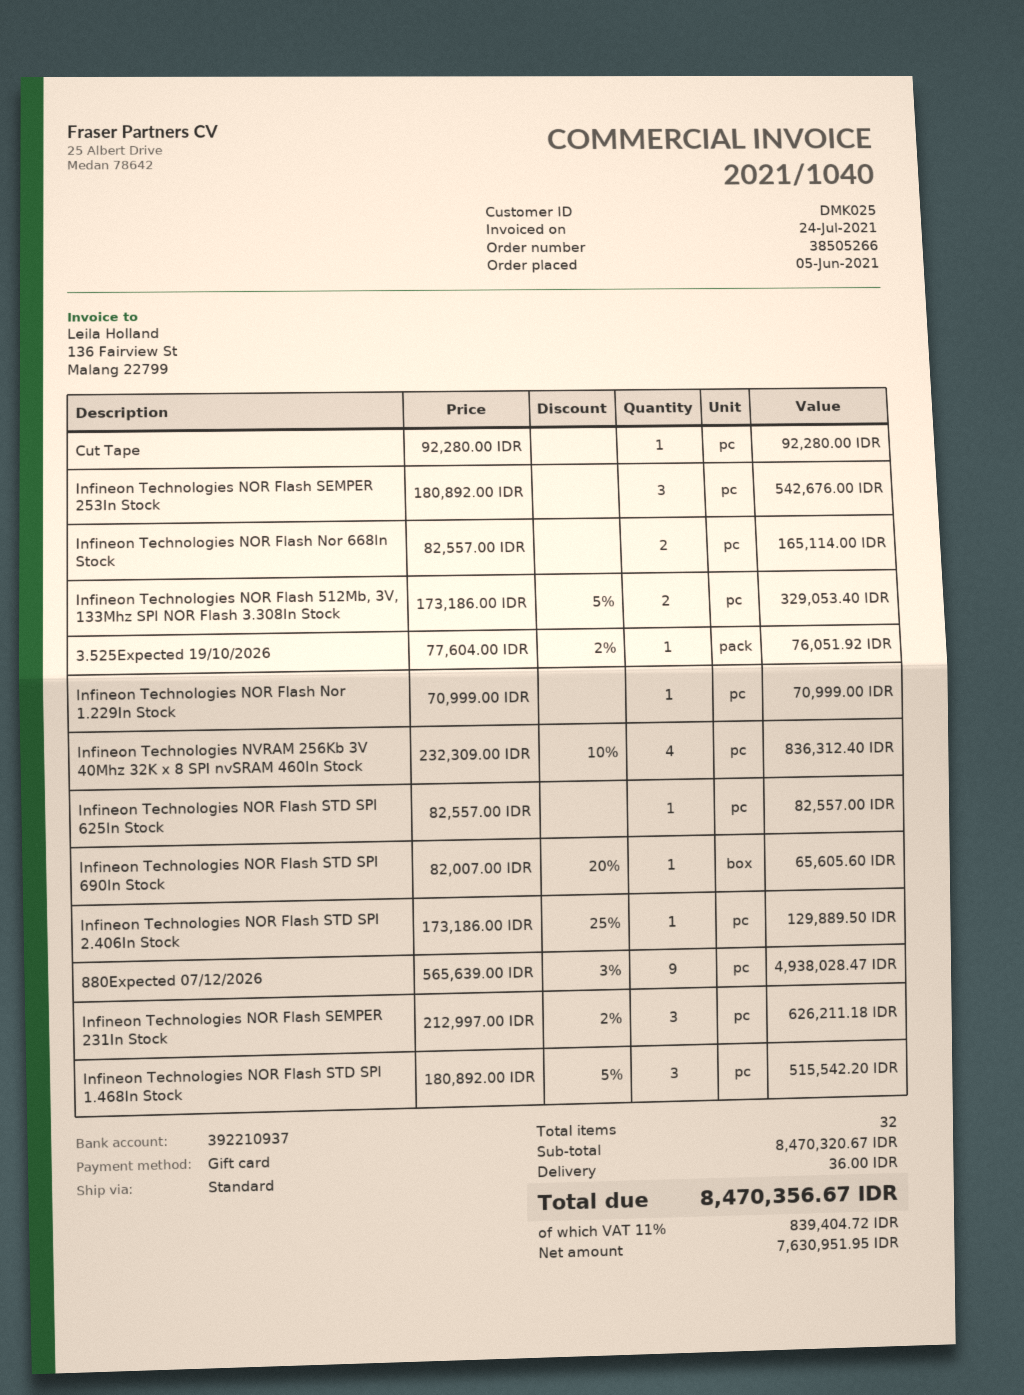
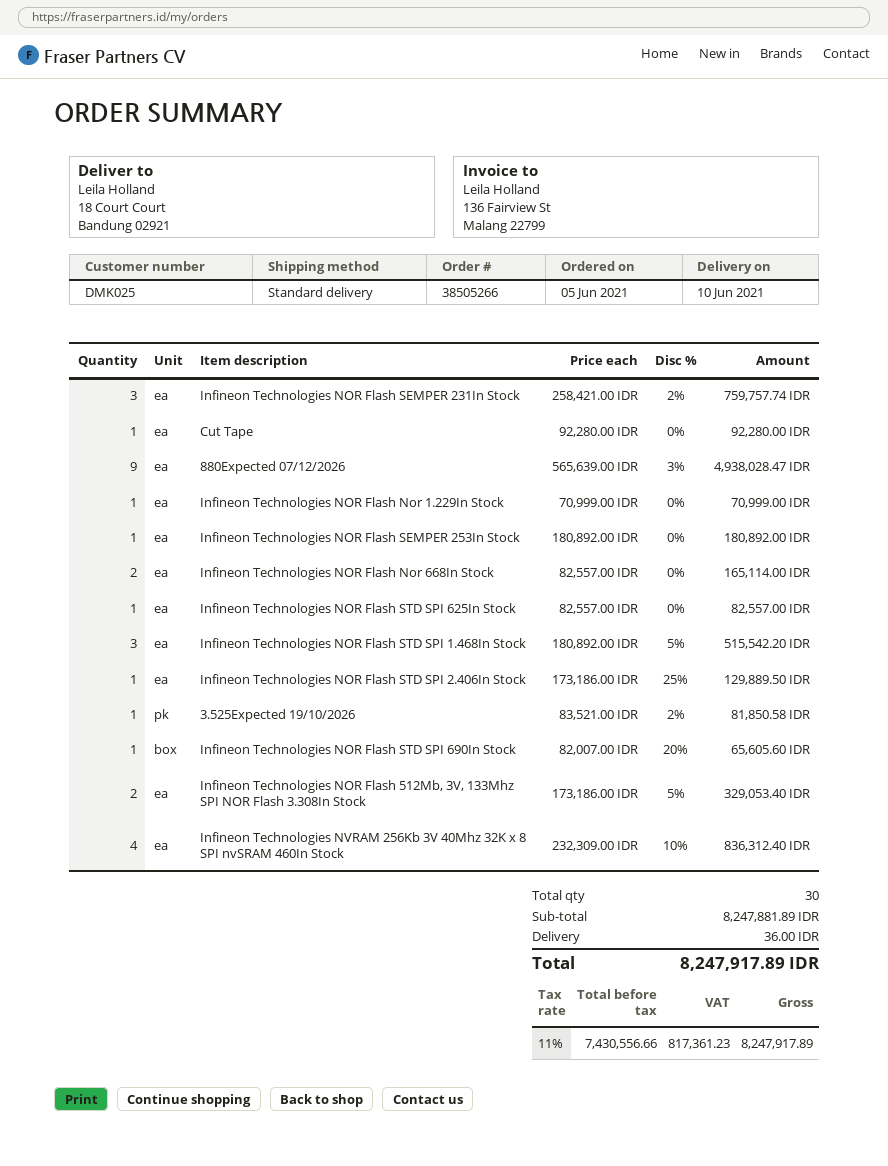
Infineon Technologies NOR Flash SEMPER 253In Stock: 3 x 180892.00 = 542676.00 -> 1 x 180892.00 = 180892.00
3.525Expected 19/10/2026: 1 x 77604.00 - 2% = 76051.92 -> 1 x 83521.00 - 2% = 81850.58
Infineon Technologies NOR Flash SEMPER 231In Stock: 3 x 212997.00 - 2% = 626211.18 -> 3 x 258421.00 - 2% = 759757.74
total quantity: 32 -> 30
subtotal: 8470320.67 -> 8247881.89
net: 7630951.95 -> 7430556.66
tax: 11% = 839404.72 -> 11% = 817361.23
total: 8470356.67 -> 8247917.89

